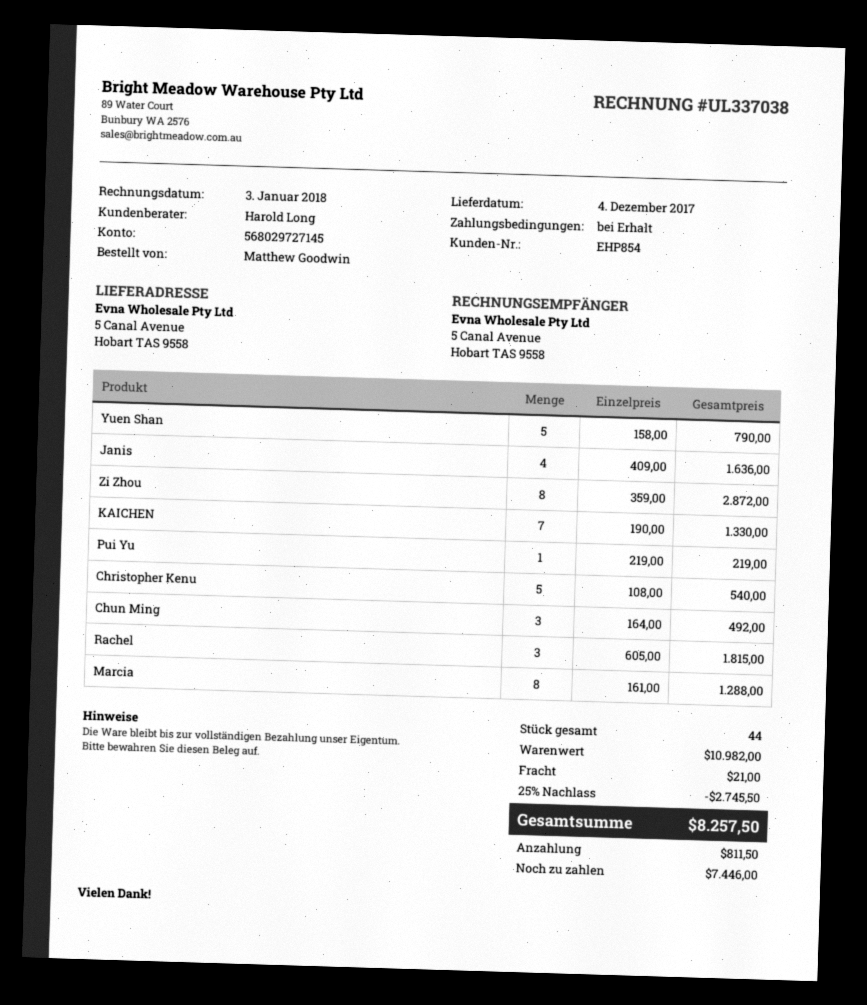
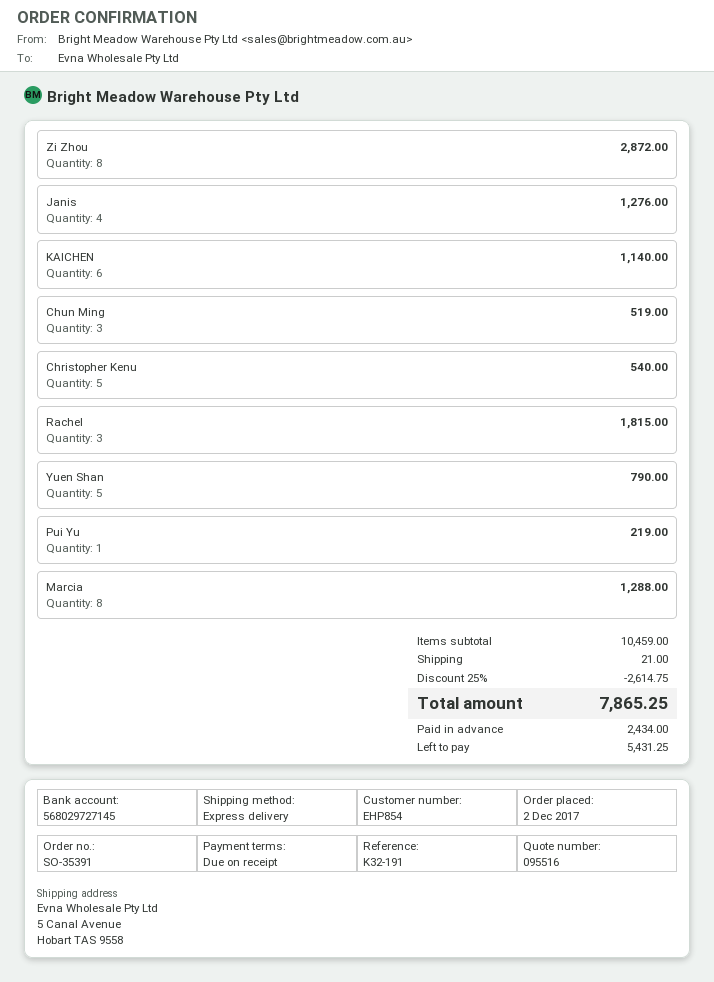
Janis: 4 for 1636.00 -> 4 for 1276.00
KAICHEN: 7 for 1330.00 -> 6 for 1140.00
Chun Ming: 3 for 492.00 -> 3 for 519.00
subtotal: 10982.00 -> 10459.00
discount: 25% = 2745.50 -> 25% = 2614.75
total: 8257.50 -> 7865.25
deposit: 811.50 -> 2434.00
balance: 7446.00 -> 5431.25

